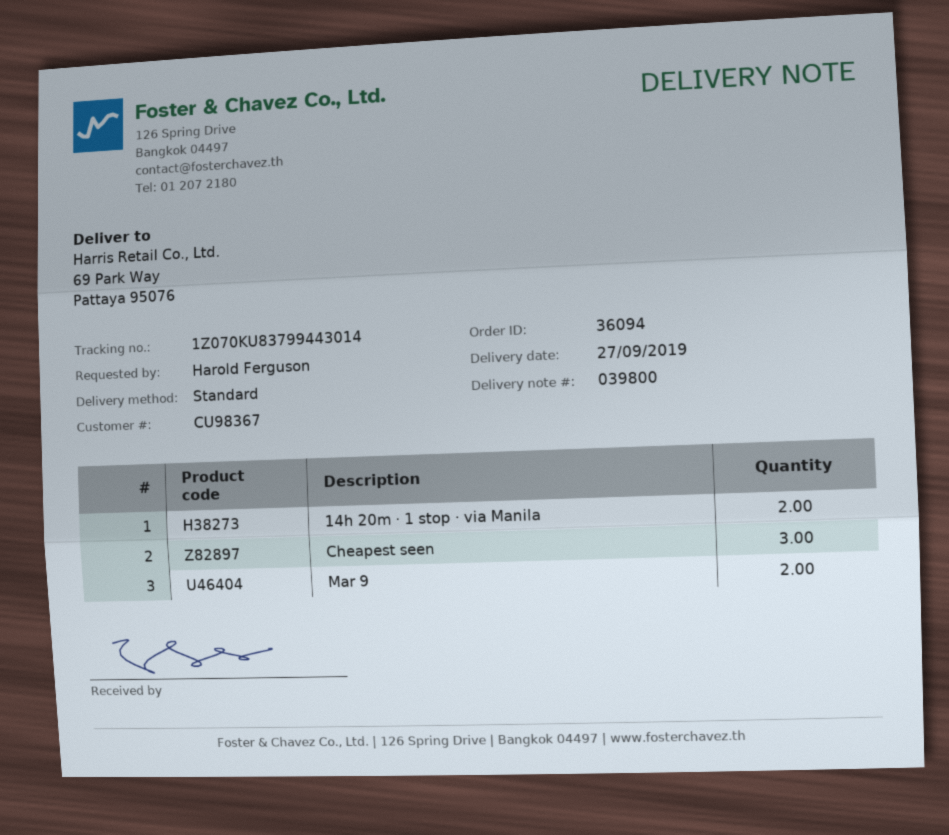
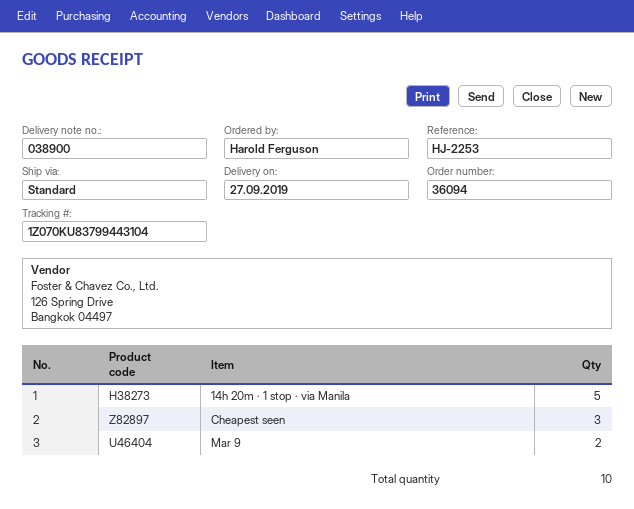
delivery note number: 039800 -> 038900
tracking number: 1Z070KU83799443014 -> 1Z070KU83799443104
14h 20m · 1 stop · via Manila: 2 -> 5

